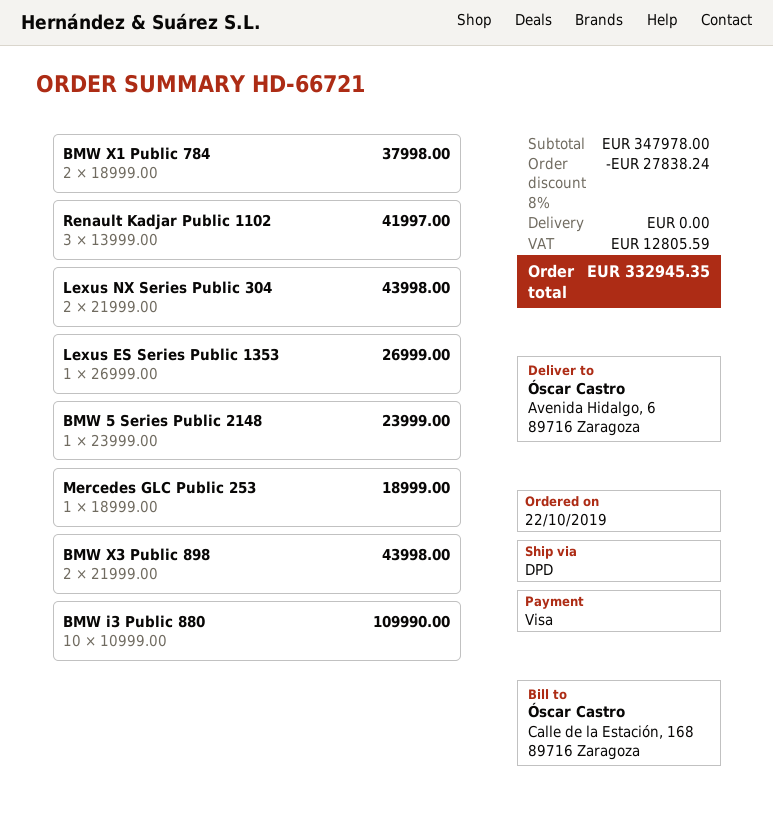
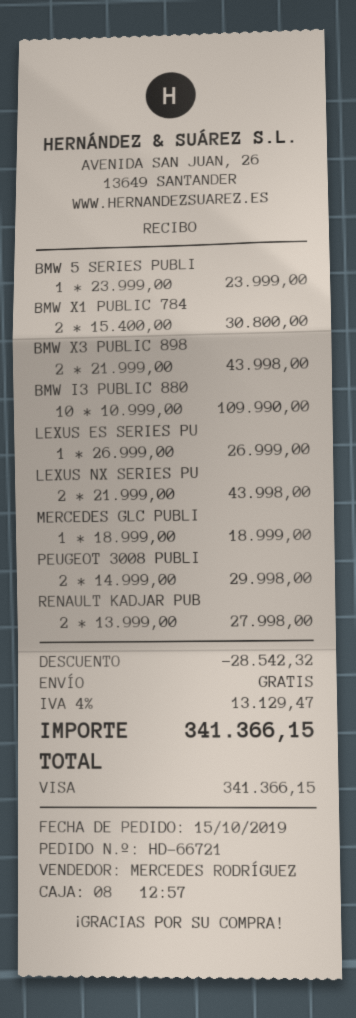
order date: 2019-10-22 -> 2019-10-15
BMW X1 Public 784: 2 x 18999.00 = 37998.00 -> 2 x 15400.00 = 30800.00
Renault Kadjar Public 1102: 3 x 13999.00 = 41997.00 -> 2 x 13999.00 = 27998.00
PEUGEOT 3008 PUBLI: none -> 2 x 14999.00 = 29998.00
discount: 27838.24 -> 28542.32
tax: 12805.59 -> 13129.47
total: 332945.35 -> 341366.15

